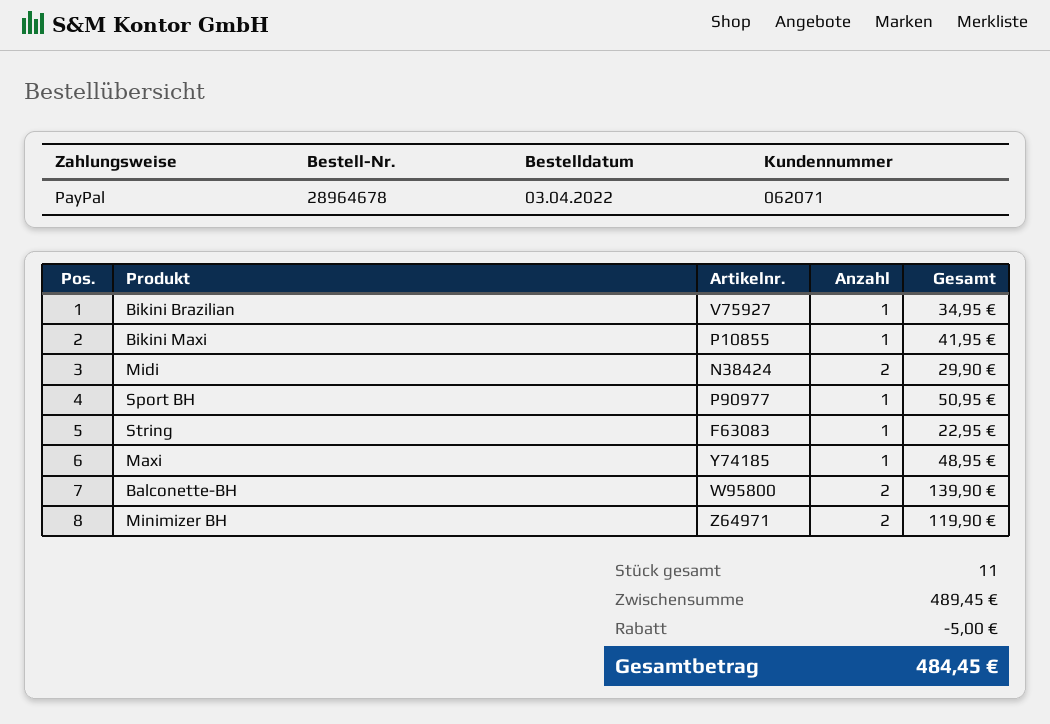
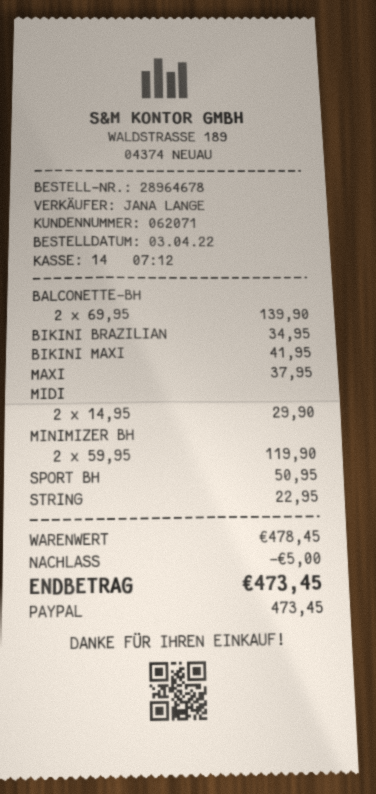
Maxi: 1 for 48.95 -> 1 for 37.95
subtotal: 489.45 -> 478.45
total: 484.45 -> 473.45

